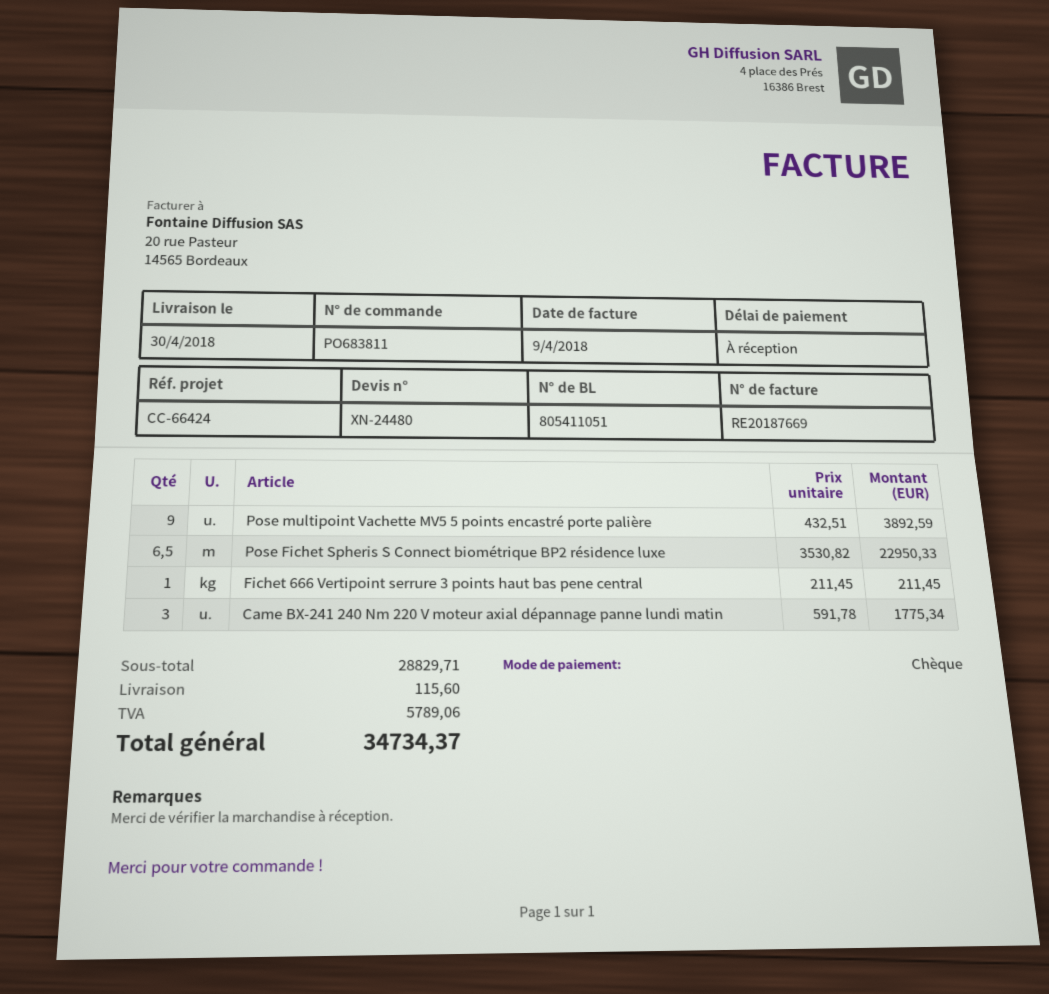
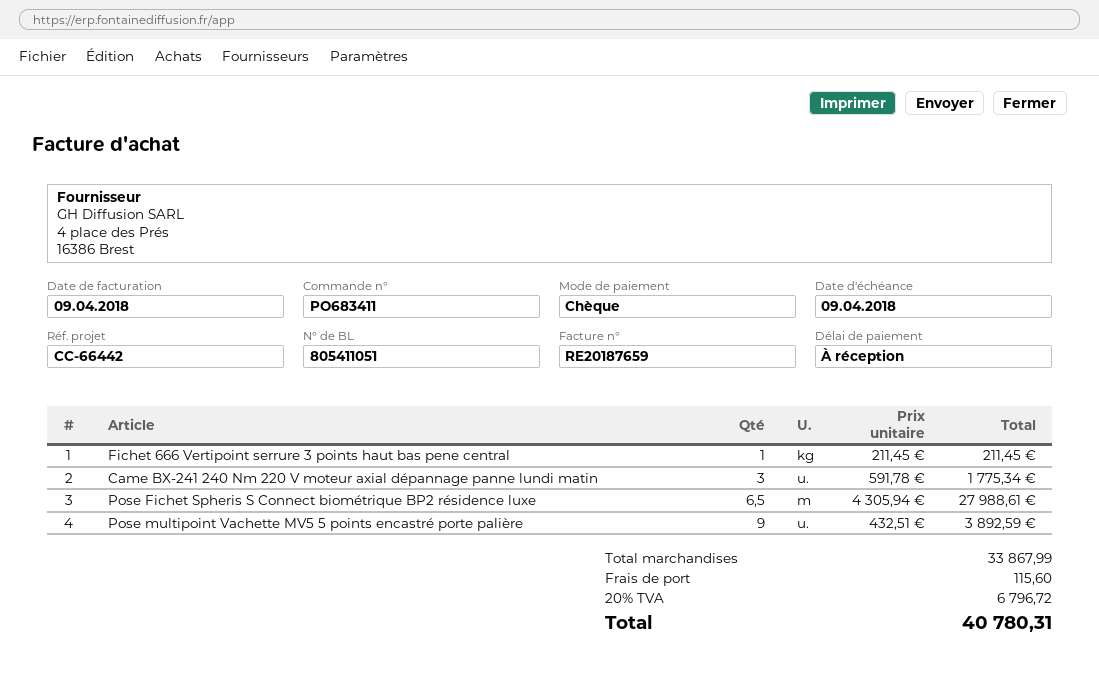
order number: PO683811 -> PO683411
invoice number: RE20187669 -> RE20187659
reference: CC-66424 -> CC-66442
Pose Fichet Spheris S Connect biométrique BP2 résidence luxe: 6.5 x 3530.82 = 22950.33 -> 6.5 x 4305.94 = 27988.61
subtotal: 28829.71 -> 33867.99
tax: 5789.06 -> 6796.72
total: 34734.37 -> 40780.31

